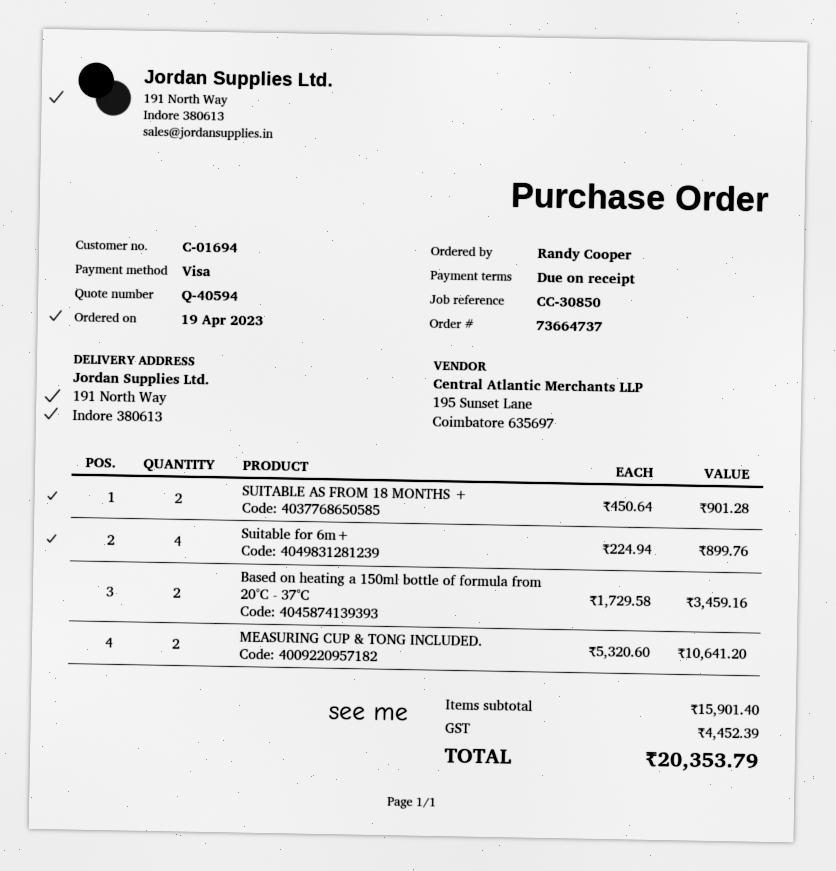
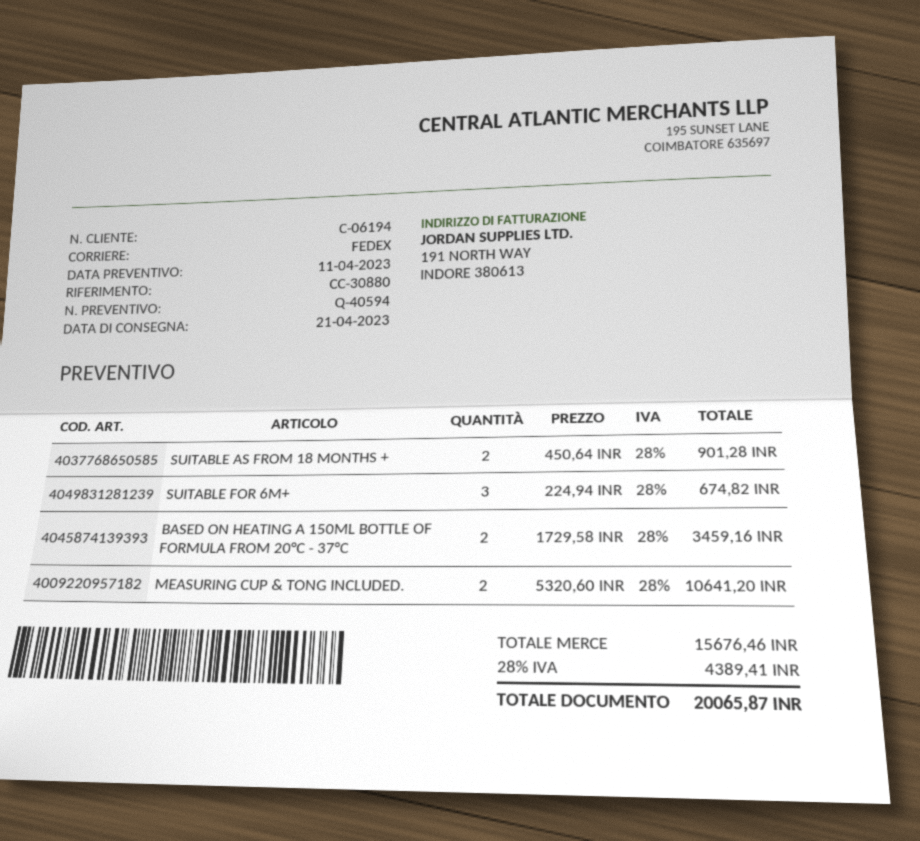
customer number: C-01694 -> C-06194
reference: CC-30850 -> CC-30880
Suitable for 6m+: 4 x 224.94 = 899.76 -> 3 x 224.94 = 674.82
subtotal: 15901.40 -> 15676.46
tax: 4452.39 -> 4389.41
total: 20353.79 -> 20065.87

